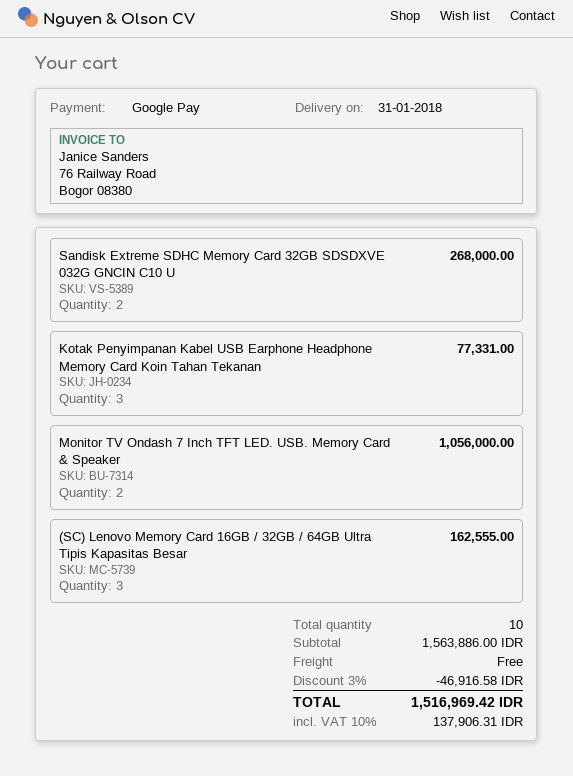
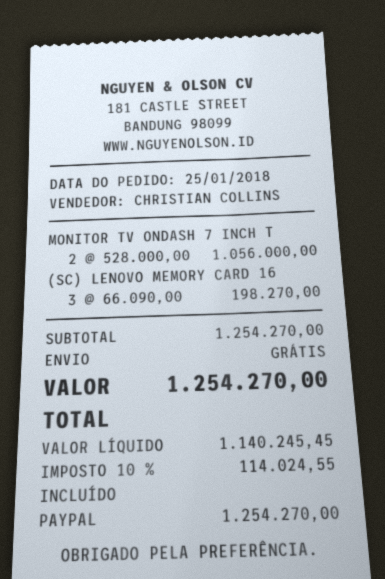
payment method: Google Pay -> PayPal
Sandisk Extreme SDHC Memory Card 32GB SDSDXVE 032G GNCIN C10 U: 2 for 268000.00 -> none
Kotak Penyimpanan Kabel USB Earphone Headphone Memory Card Koin Tahan Tekanan: 3 for 77331.00 -> none
(SC) Lenovo Memory Card 16GB / 32GB / 64GB Ultra Tipis Kapasitas Besar: 3 for 162555.00 -> 3 for 198270.00
subtotal: 1563886.00 -> 1254270.00
discount: 3% = 46916.58 -> none
tax: 10% = 137906.31 -> 10% = 114024.55
total: 1516969.42 -> 1254270.00

